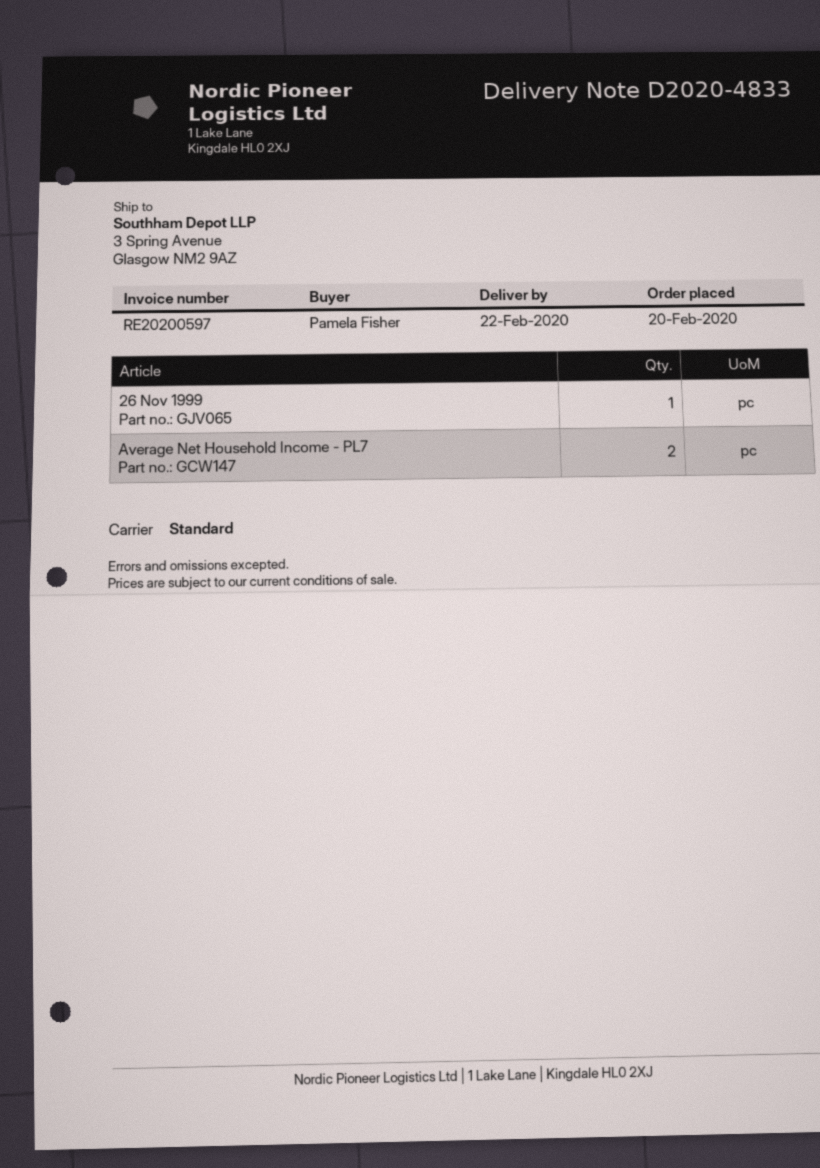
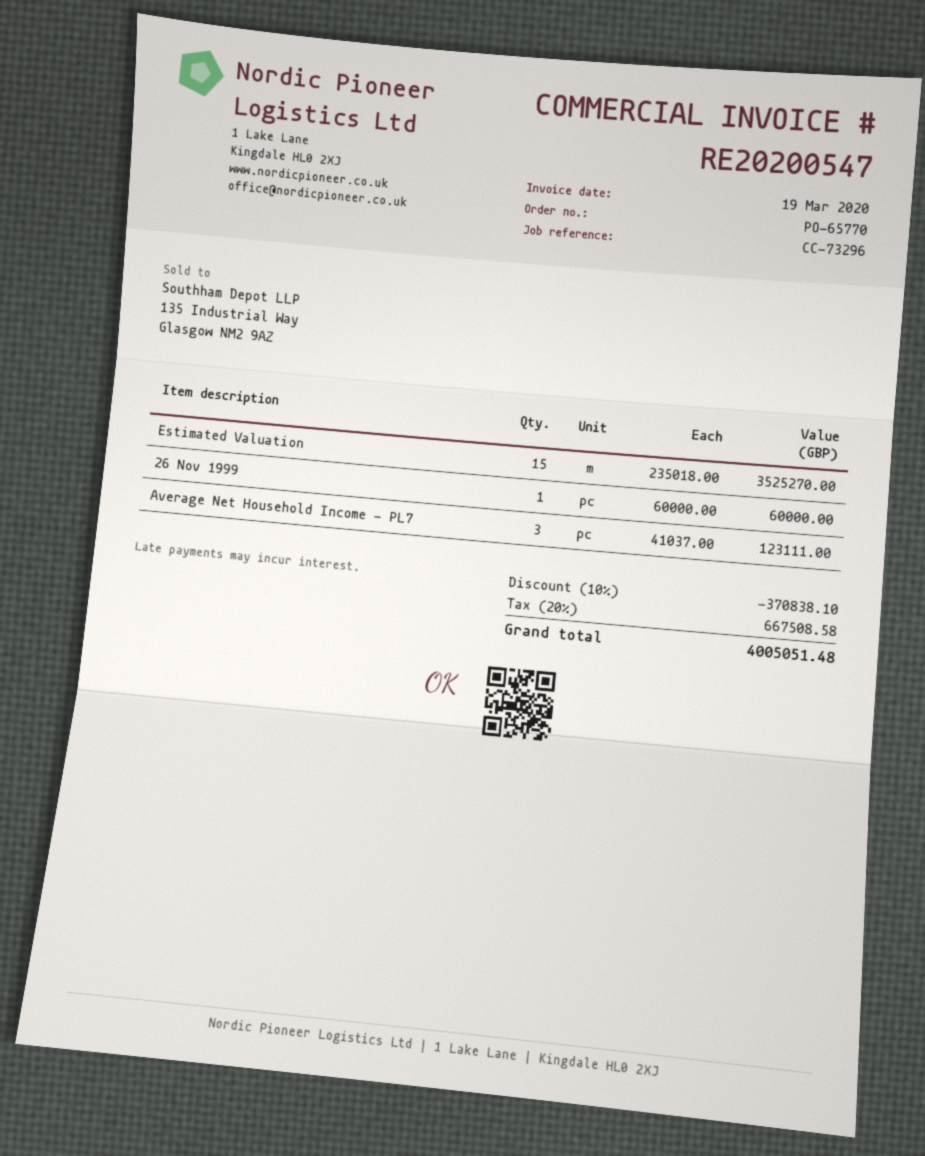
invoice number: RE20200597 -> RE20200547
Average Net Household Income - PL7: 2 -> 3
Estimated Valuation: none -> 15

